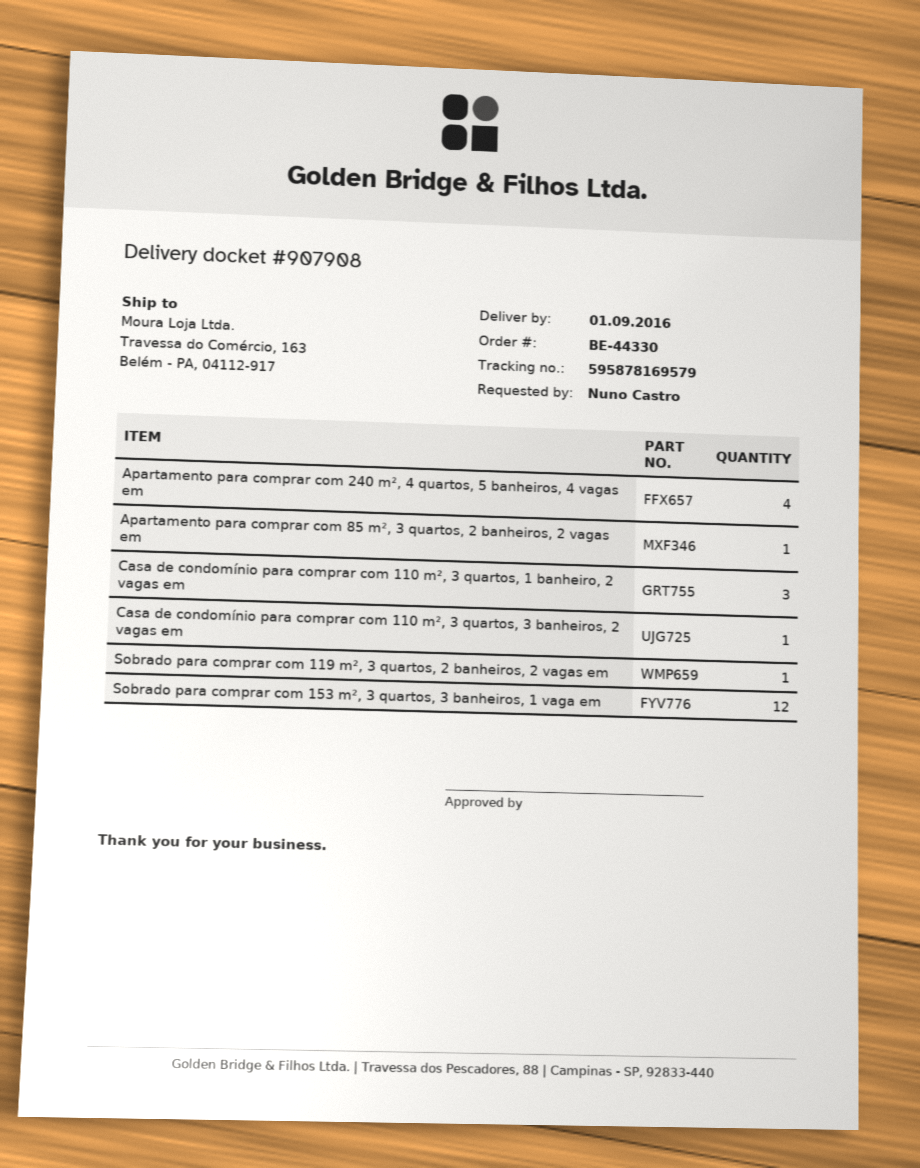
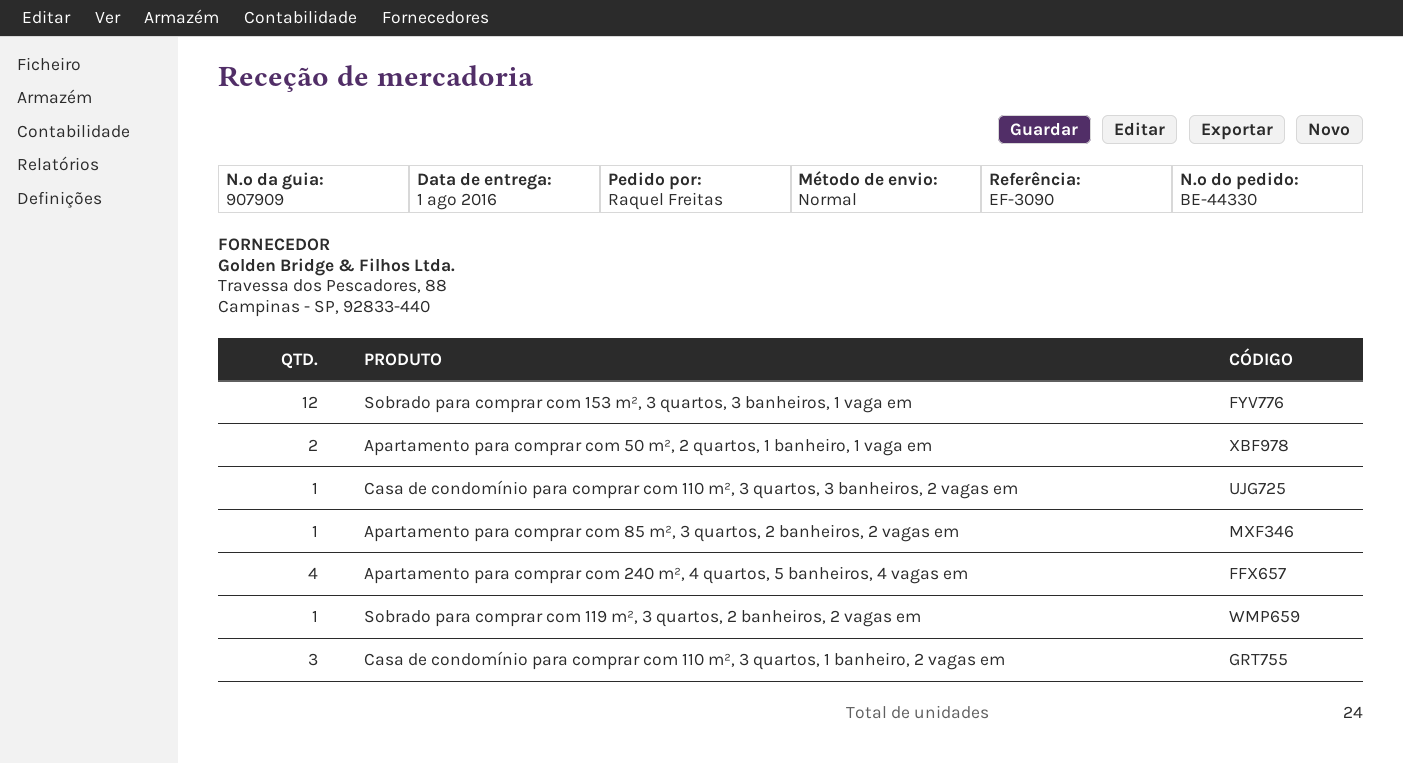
delivery note number: 907908 -> 907909
delivery date: 2016-09-01 -> 2016-08-01
ordered by: Nuno Castro -> Raquel Freitas
Apartamento para comprar com 50 m², 2 quartos, 1 banheiro, 1 vaga em: none -> 2

